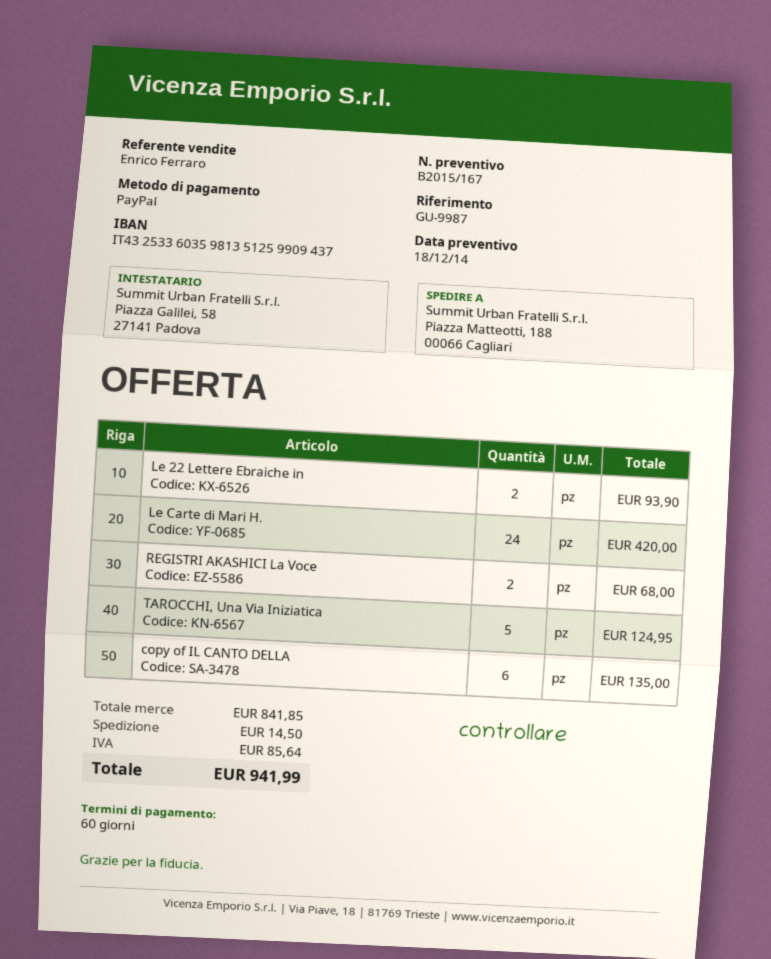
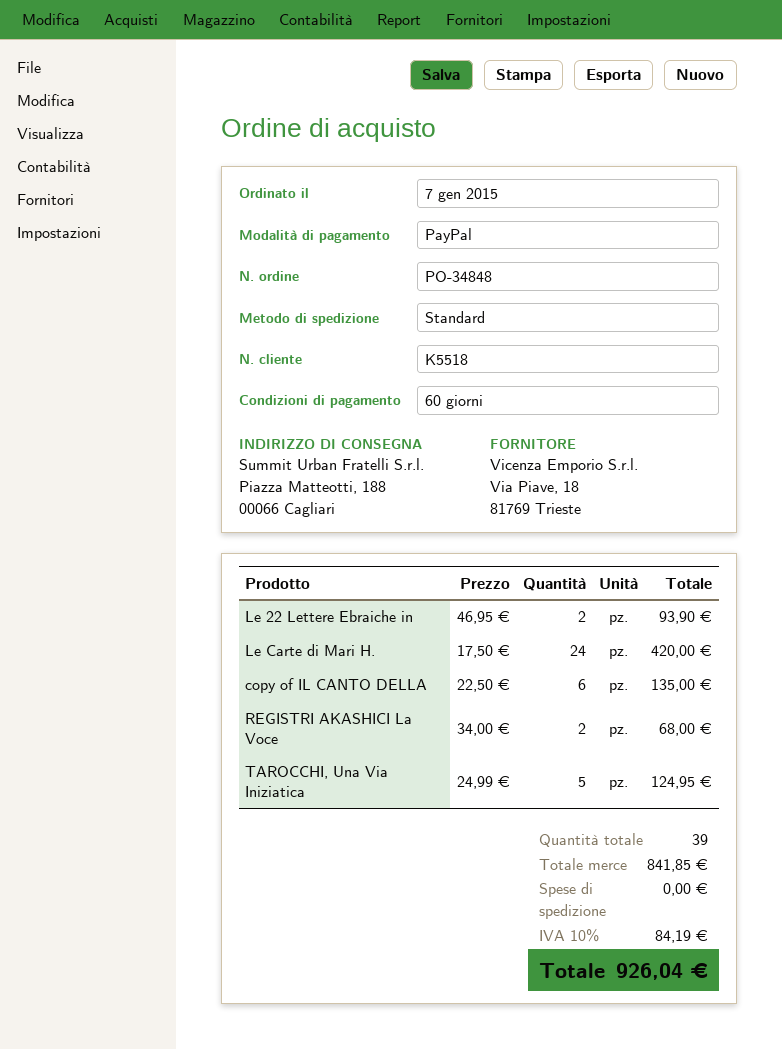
shipping: 14.50 -> 0.00
tax: 85.64 -> 84.19
total: 941.99 -> 926.04

